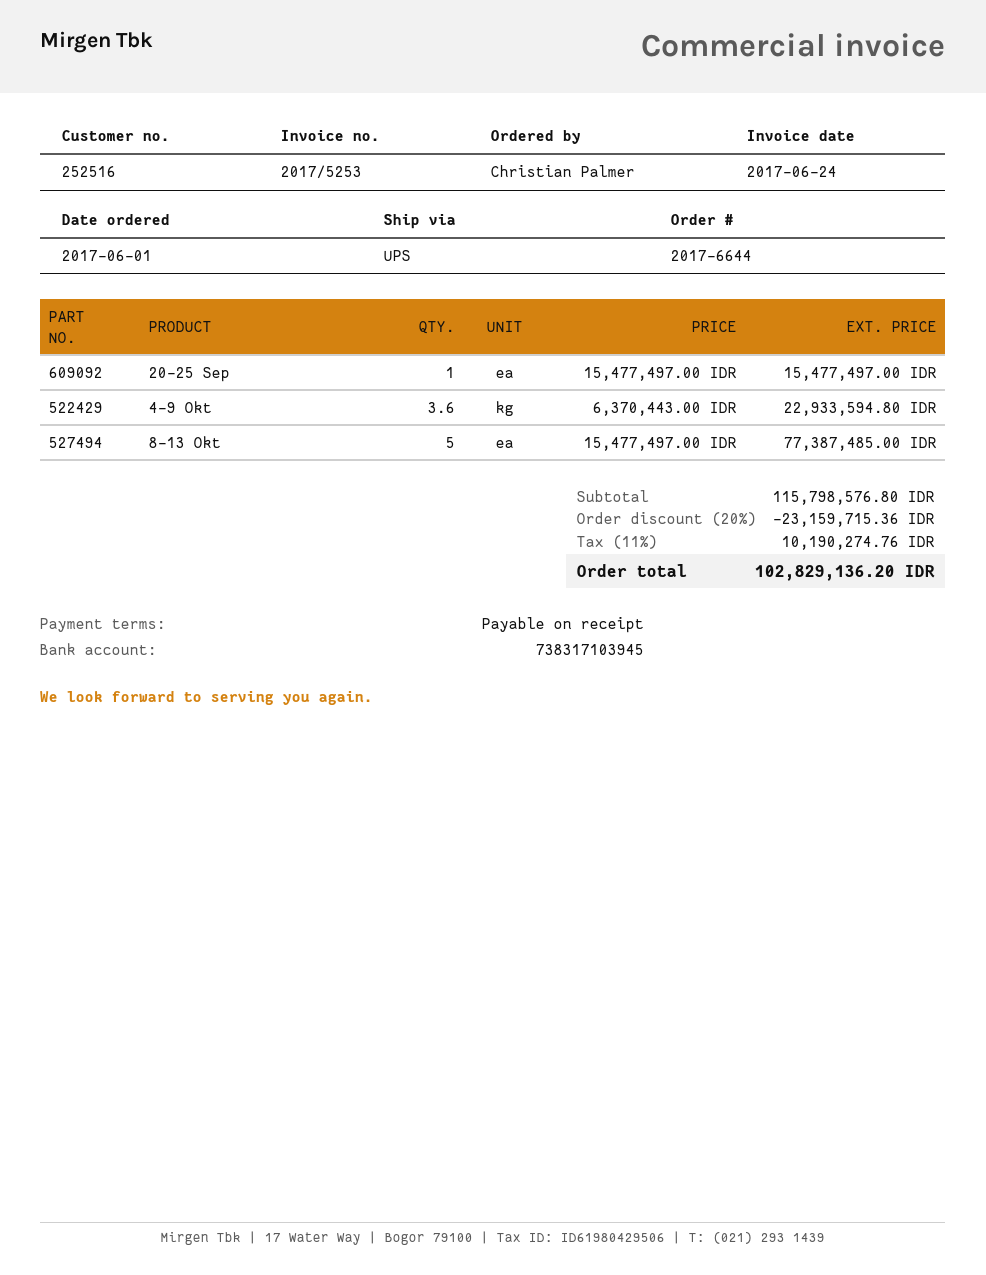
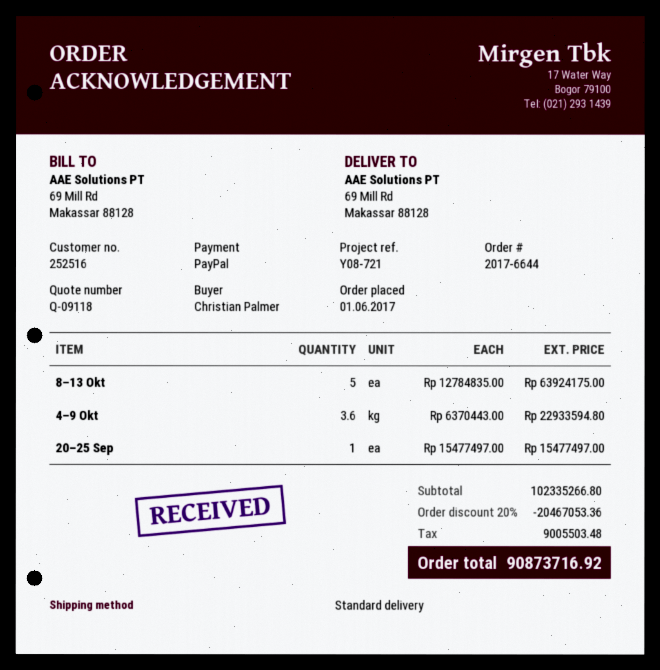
shipping method: UPS -> standard
8–13 Okt: 5 x 15477497.00 = 77387485.00 -> 5 x 12784835.00 = 63924175.00
subtotal: 115798576.80 -> 102335266.80
discount: 20% = 23159715.36 -> 20% = 20467053.36
tax: 10190274.76 -> 9005503.48
total: 102829136.20 -> 90873716.92

